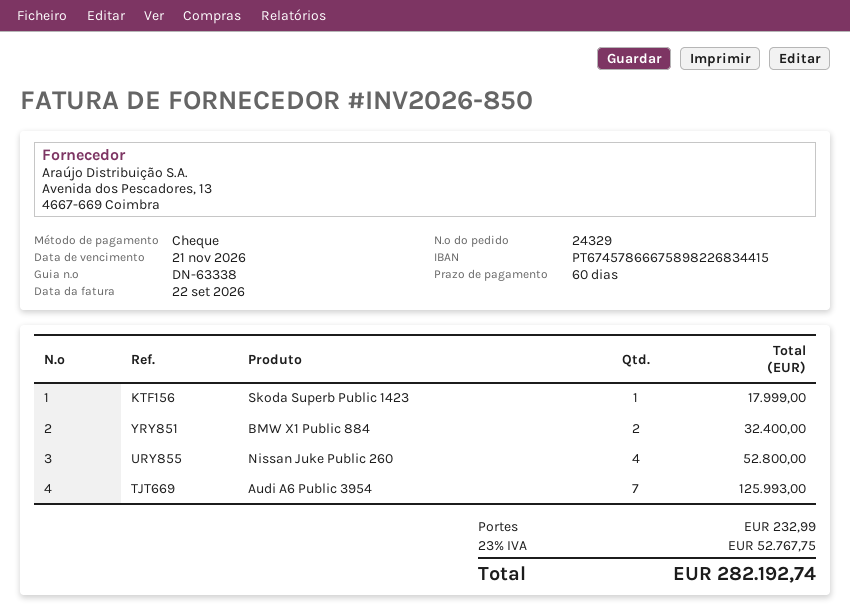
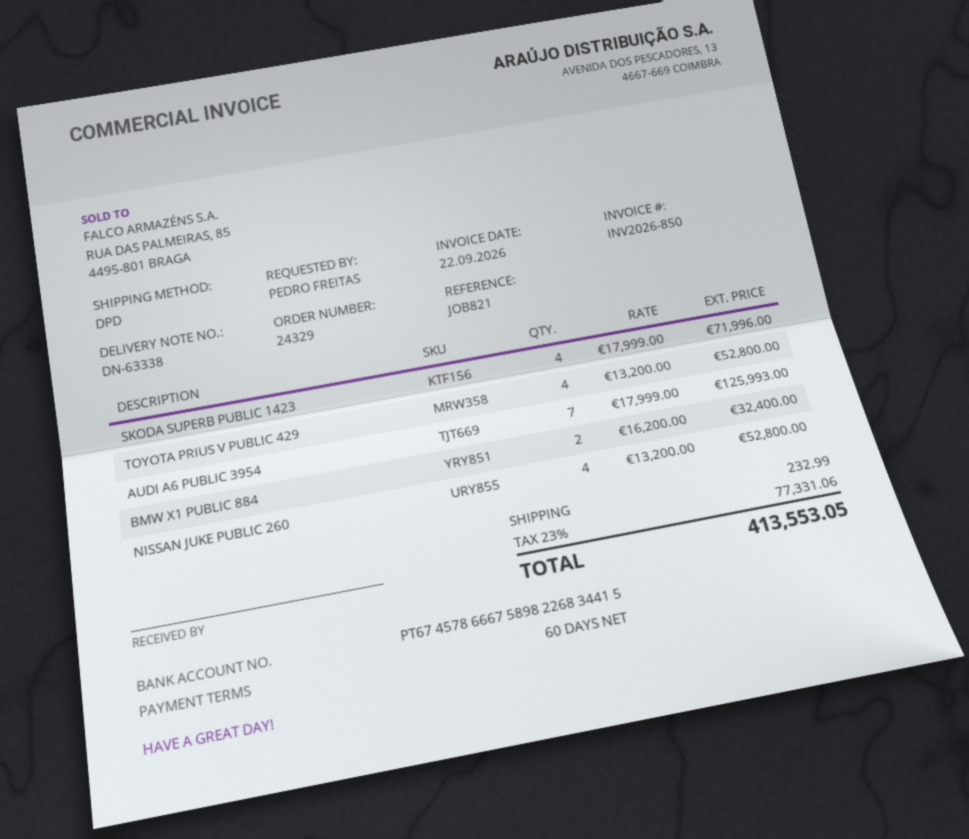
Skoda Superb Public 1423: 1 for 17999.00 -> 4 for 71996.00
TOYOTA PRIUS V PUBLIC 429: none -> 4 for 52800.00
tax: 23% = 52767.75 -> 23% = 77331.06
total: 282192.74 -> 413553.05

